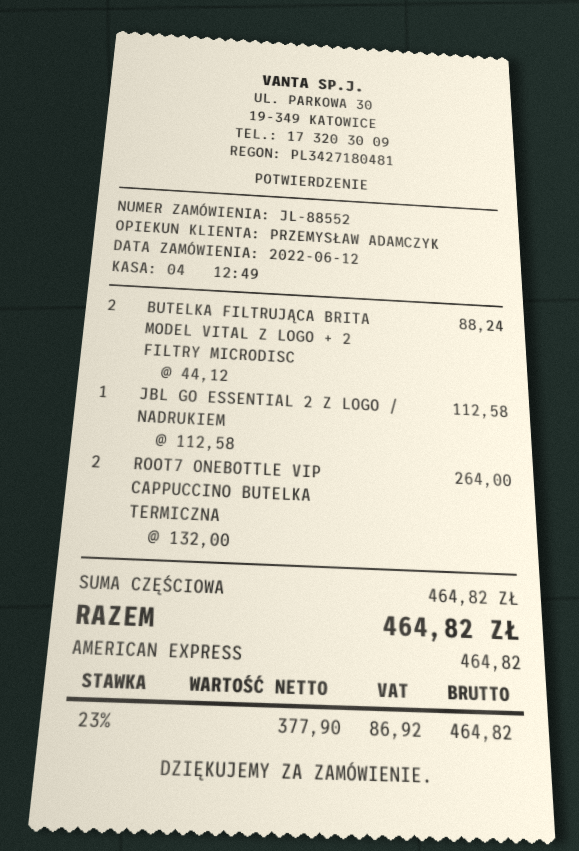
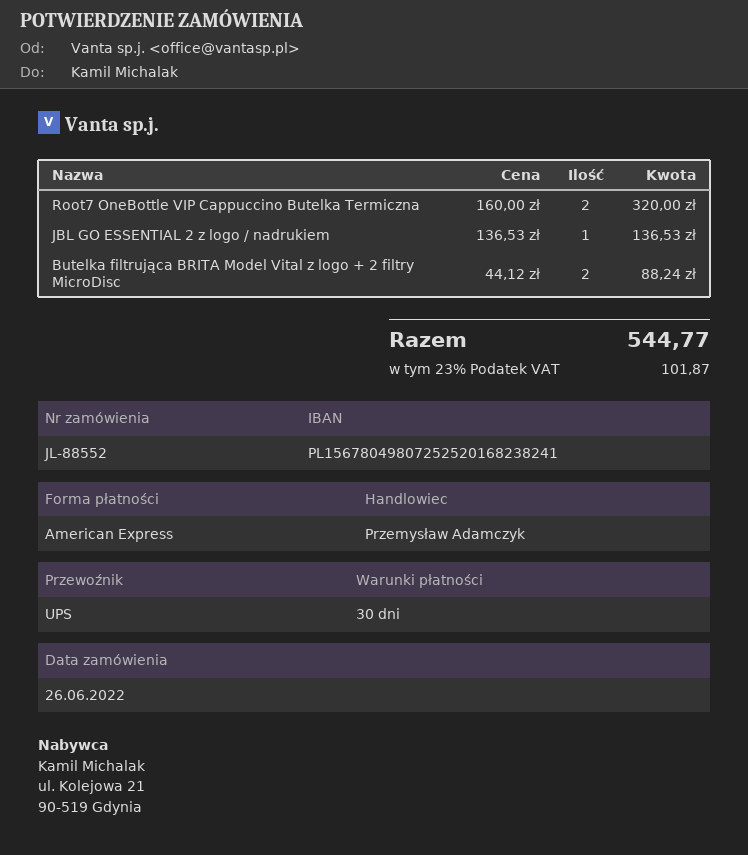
order date: 2022-06-12 -> 2022-06-26
JBL GO ESSENTIAL 2 Z LOGO / NADRUKIEM: 1 x 112.58 = 112.58 -> 1 x 136.53 = 136.53
ROOT7 ONEBOTTLE VIP CAPPUCCINO BUTELKA TERMICZNA: 2 x 132.00 = 264.00 -> 2 x 160.00 = 320.00
tax: 23% = 86.92 -> 23% = 101.87
total: 464.82 -> 544.77

